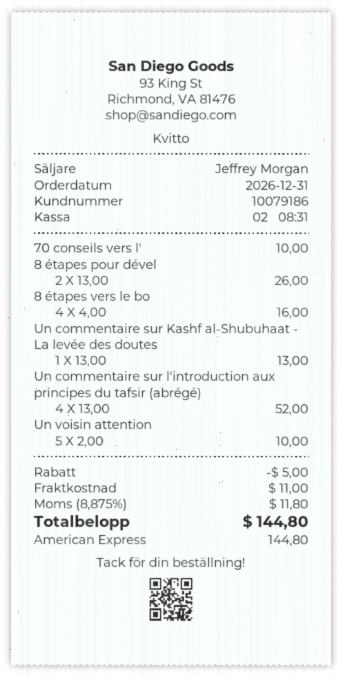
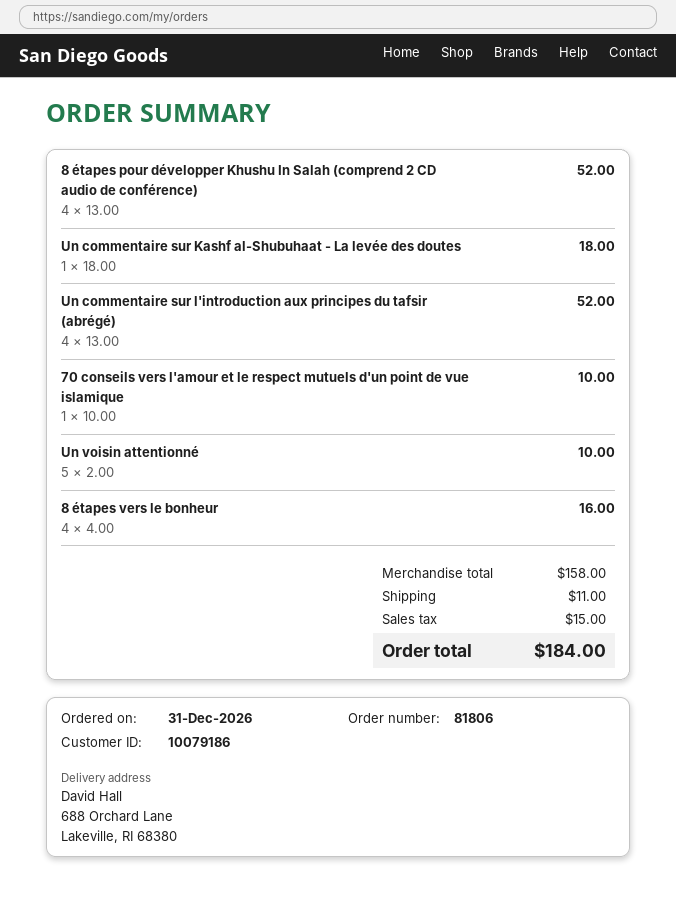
8 étapes pour dével: 2 x 13.00 = 26.00 -> 4 x 13.00 = 52.00
Un commentaire sur Kashf al-Shubuhaat - La levée des doutes: 1 x 13.00 = 13.00 -> 1 x 18.00 = 18.00
discount: 5.00 -> none
tax: 11.80 -> 15.00
total: 144.80 -> 184.00

